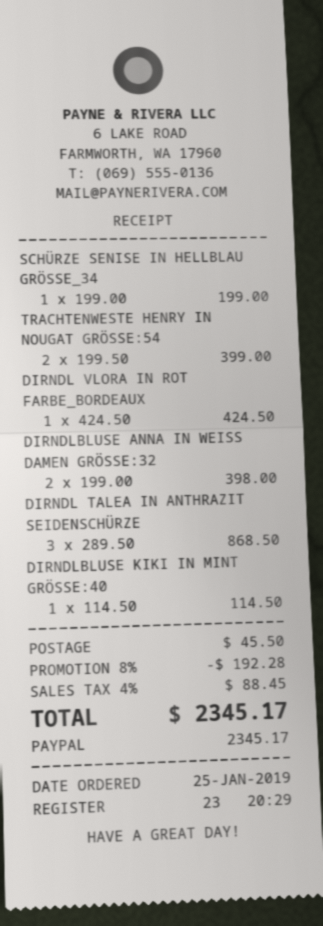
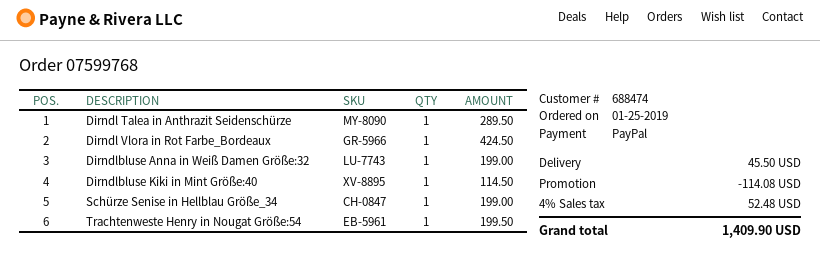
TRACHTENWESTE HENRY IN NOUGAT GRÖSSE:54: 2 for 399.00 -> 1 for 199.50
DIRNDLBLUSE ANNA IN WEISS DAMEN GRÖSSE:32: 2 for 398.00 -> 1 for 199.00
DIRNDL TALEA IN ANTHRAZIT SEIDENSCHÜRZE: 3 for 868.50 -> 1 for 289.50
discount: 192.28 -> 114.08
tax: 4% = 88.45 -> 4% = 52.48
total: 2345.17 -> 1409.90

